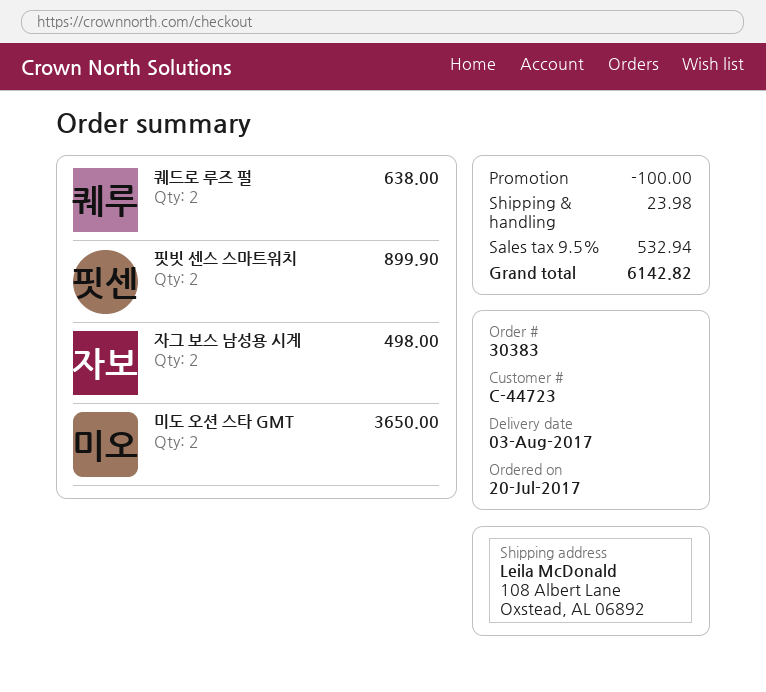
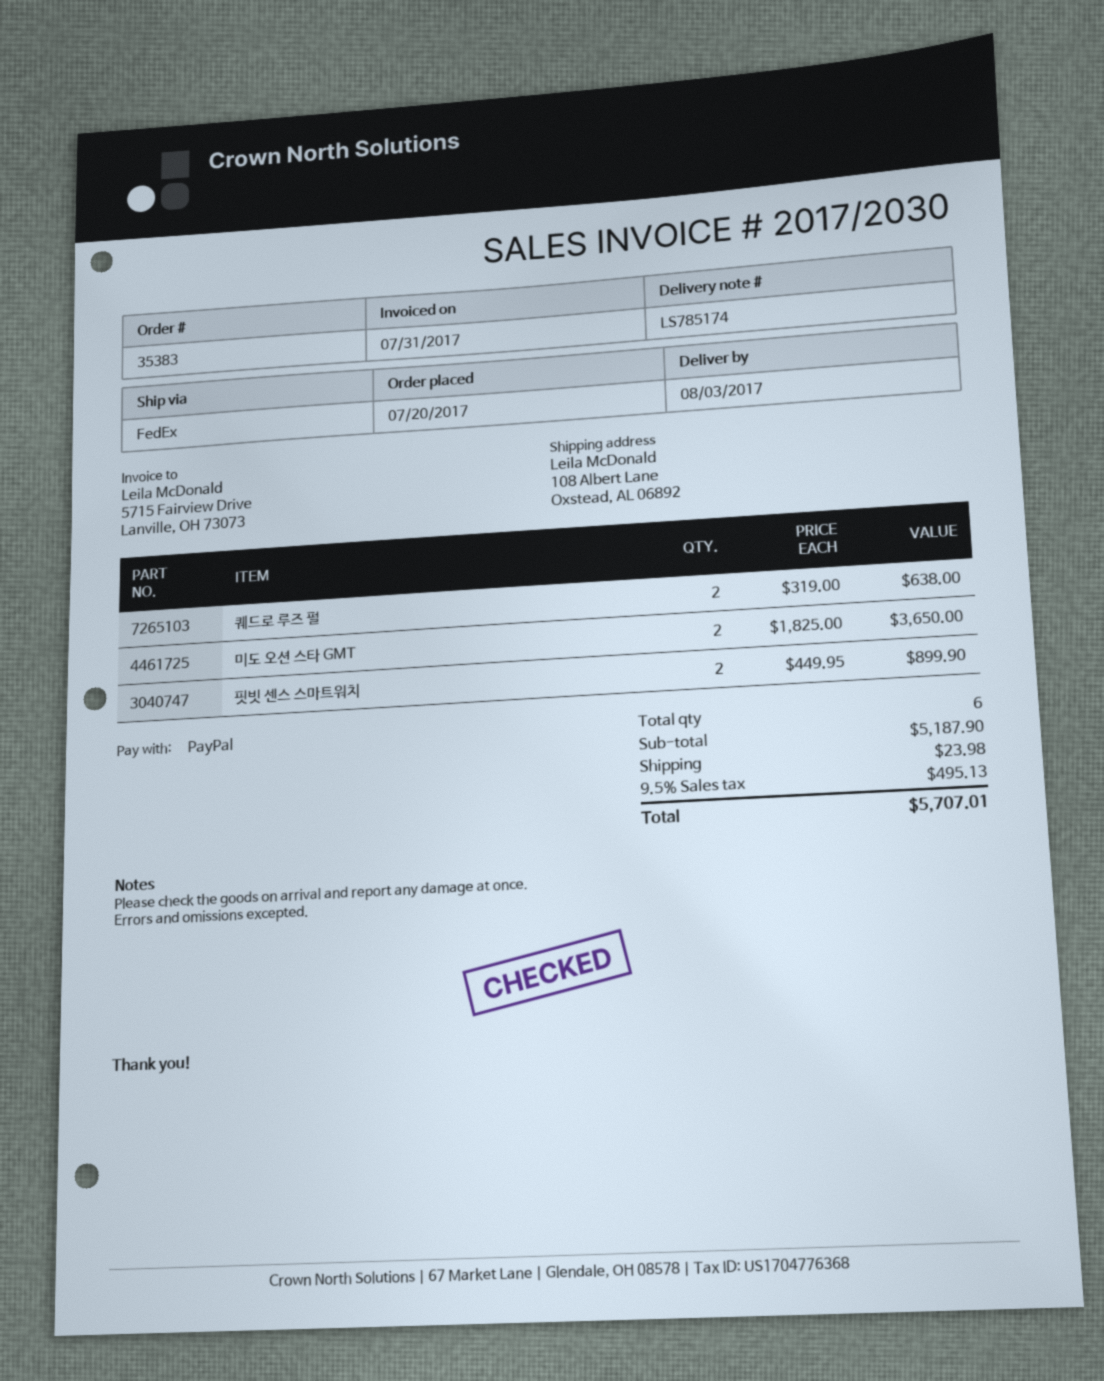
order number: 30383 -> 35383
자그 보스 남성용 시계: 2 for 498.00 -> none
discount: 100.00 -> none
tax: 9.5% = 532.94 -> 9.5% = 495.13
total: 6142.82 -> 5707.01

